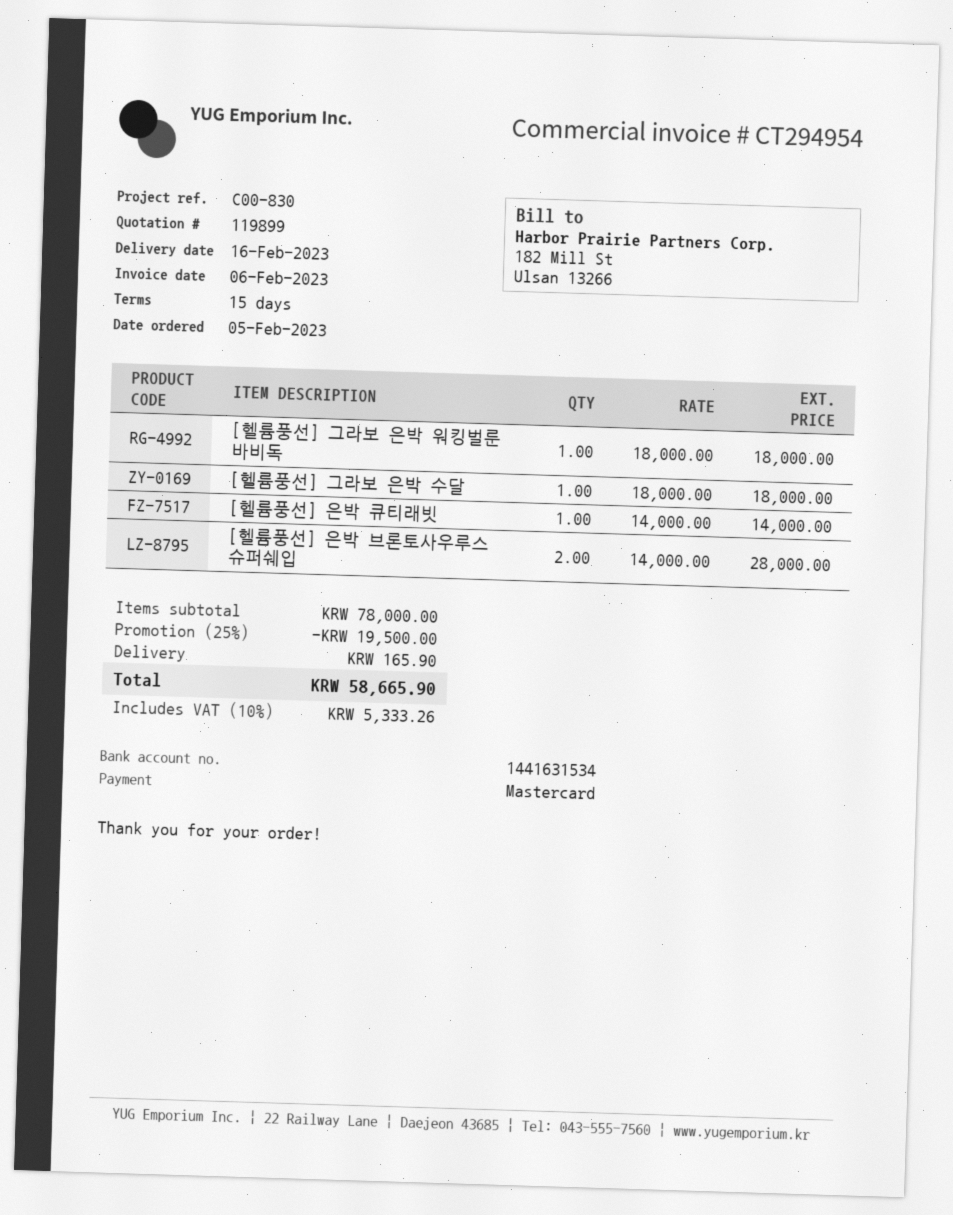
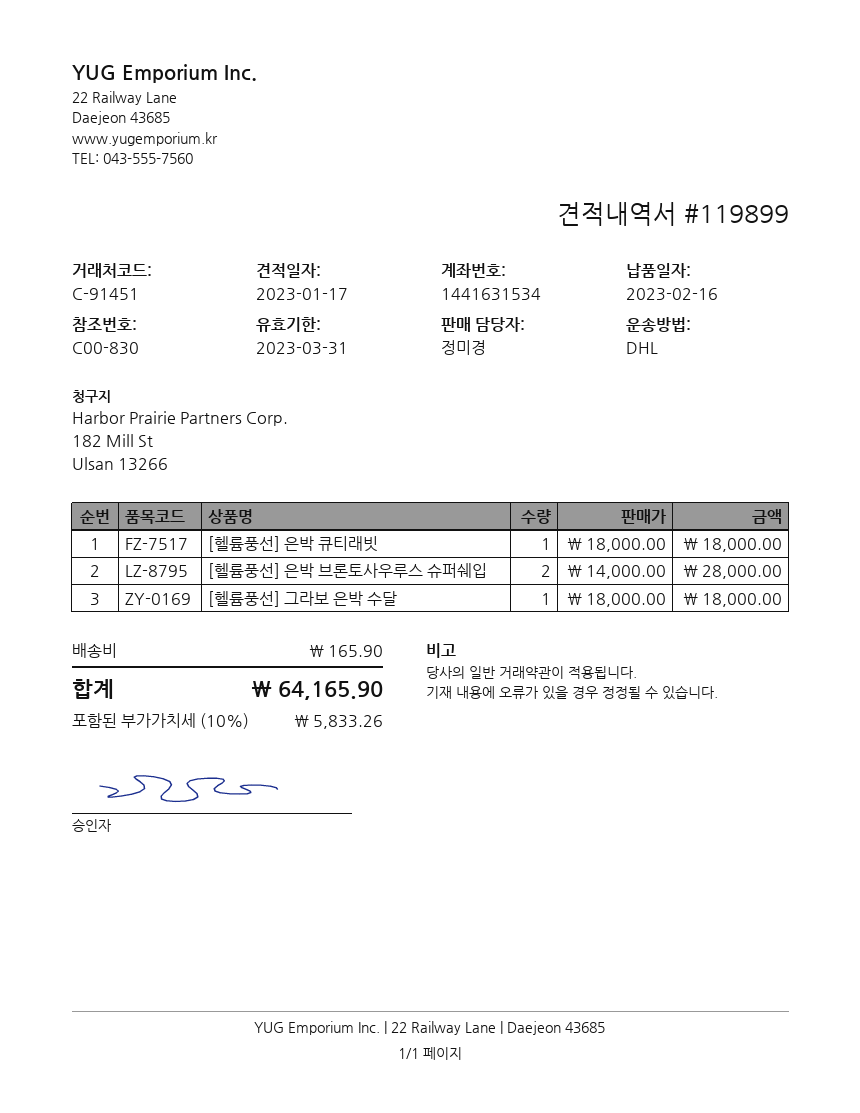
[헬륨풍선] 그라보 은박 워킹벌룬 바비독: 1 x 18000.00 = 18000.00 -> none
[헬륨풍선] 은박 큐티래빗: 1 x 14000.00 = 14000.00 -> 1 x 18000.00 = 18000.00
discount: 25% = 19500.00 -> none
tax: 10% = 5333.26 -> 10% = 5833.26
total: 58665.90 -> 64165.90

